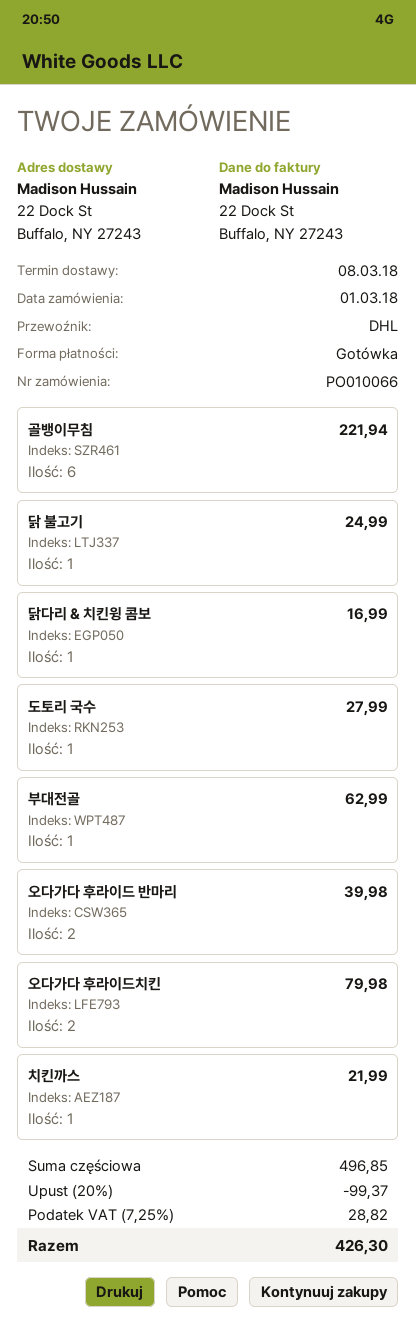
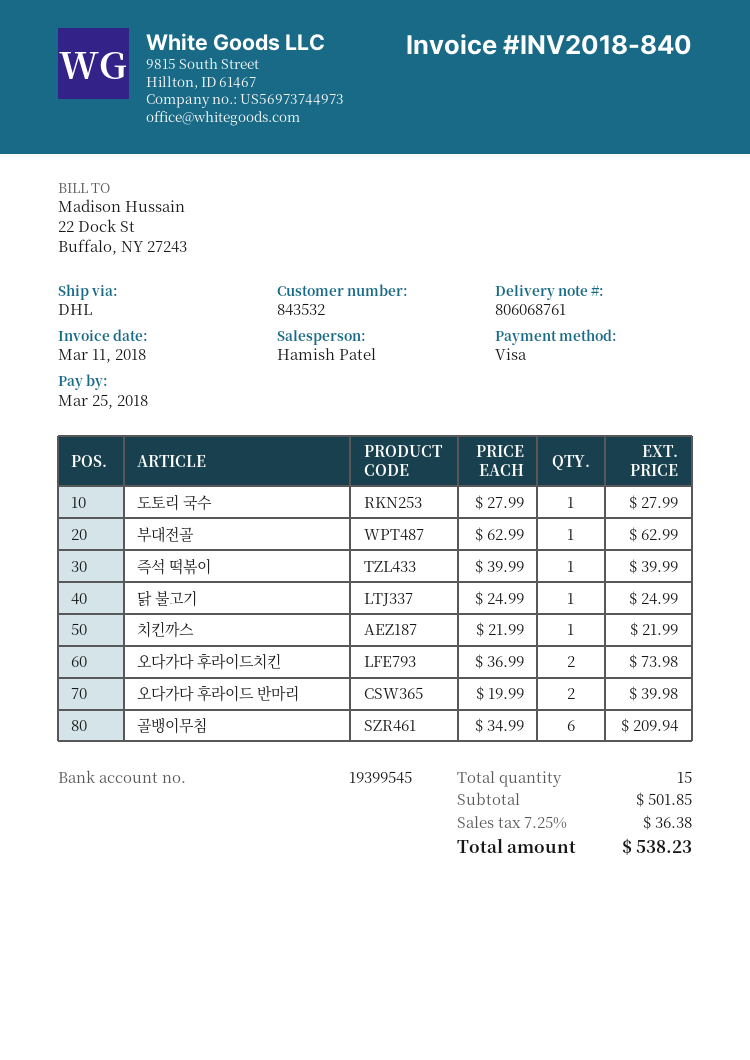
payment method: cash -> Visa
골뱅이무침: 6 for 221.94 -> 6 for 209.94
닭다리 & 치킨윙 콤보: 1 for 16.99 -> none
오다가다 후라이드치킨: 2 for 79.98 -> 2 for 73.98
즉석 떡볶이: none -> 1 for 39.99
subtotal: 496.85 -> 501.85
discount: 20% = 99.37 -> none
tax: 7.25% = 28.82 -> 7.25% = 36.38
total: 426.30 -> 538.23

